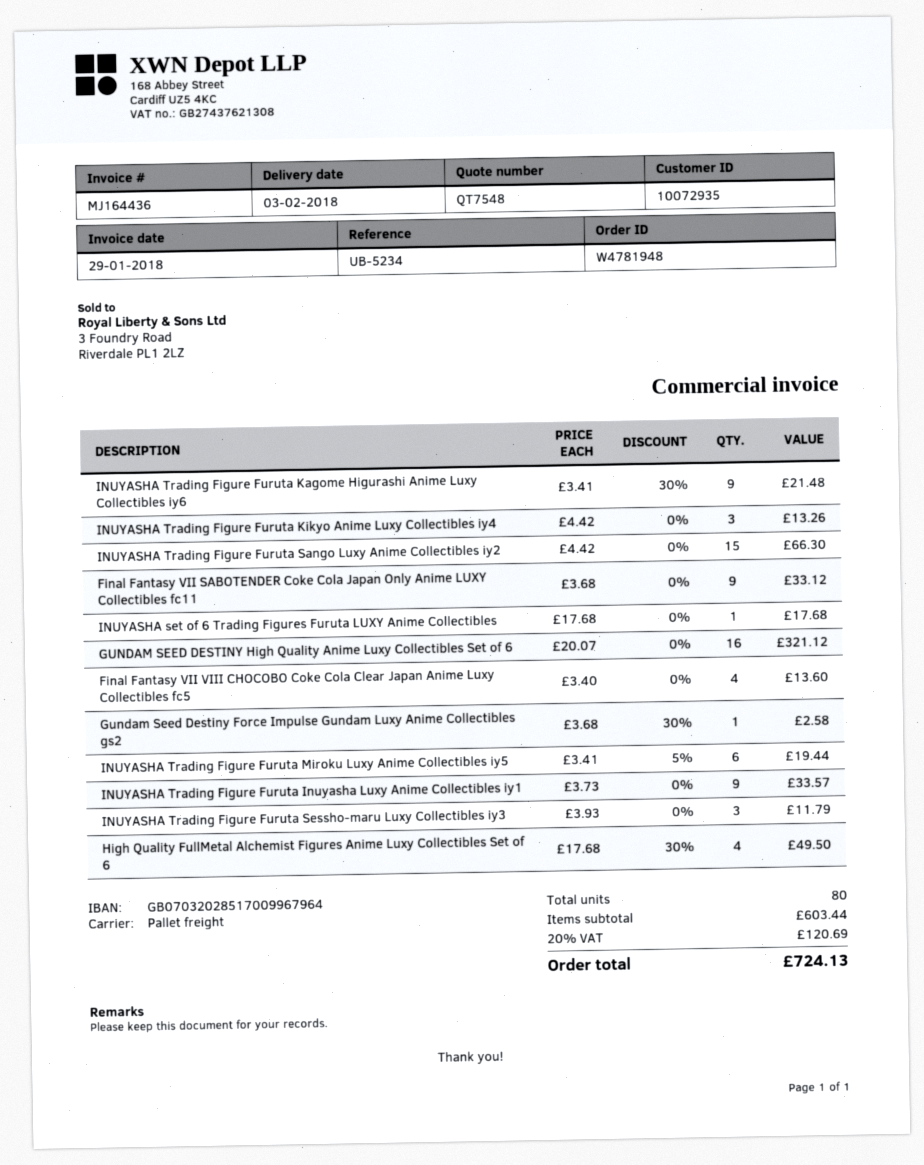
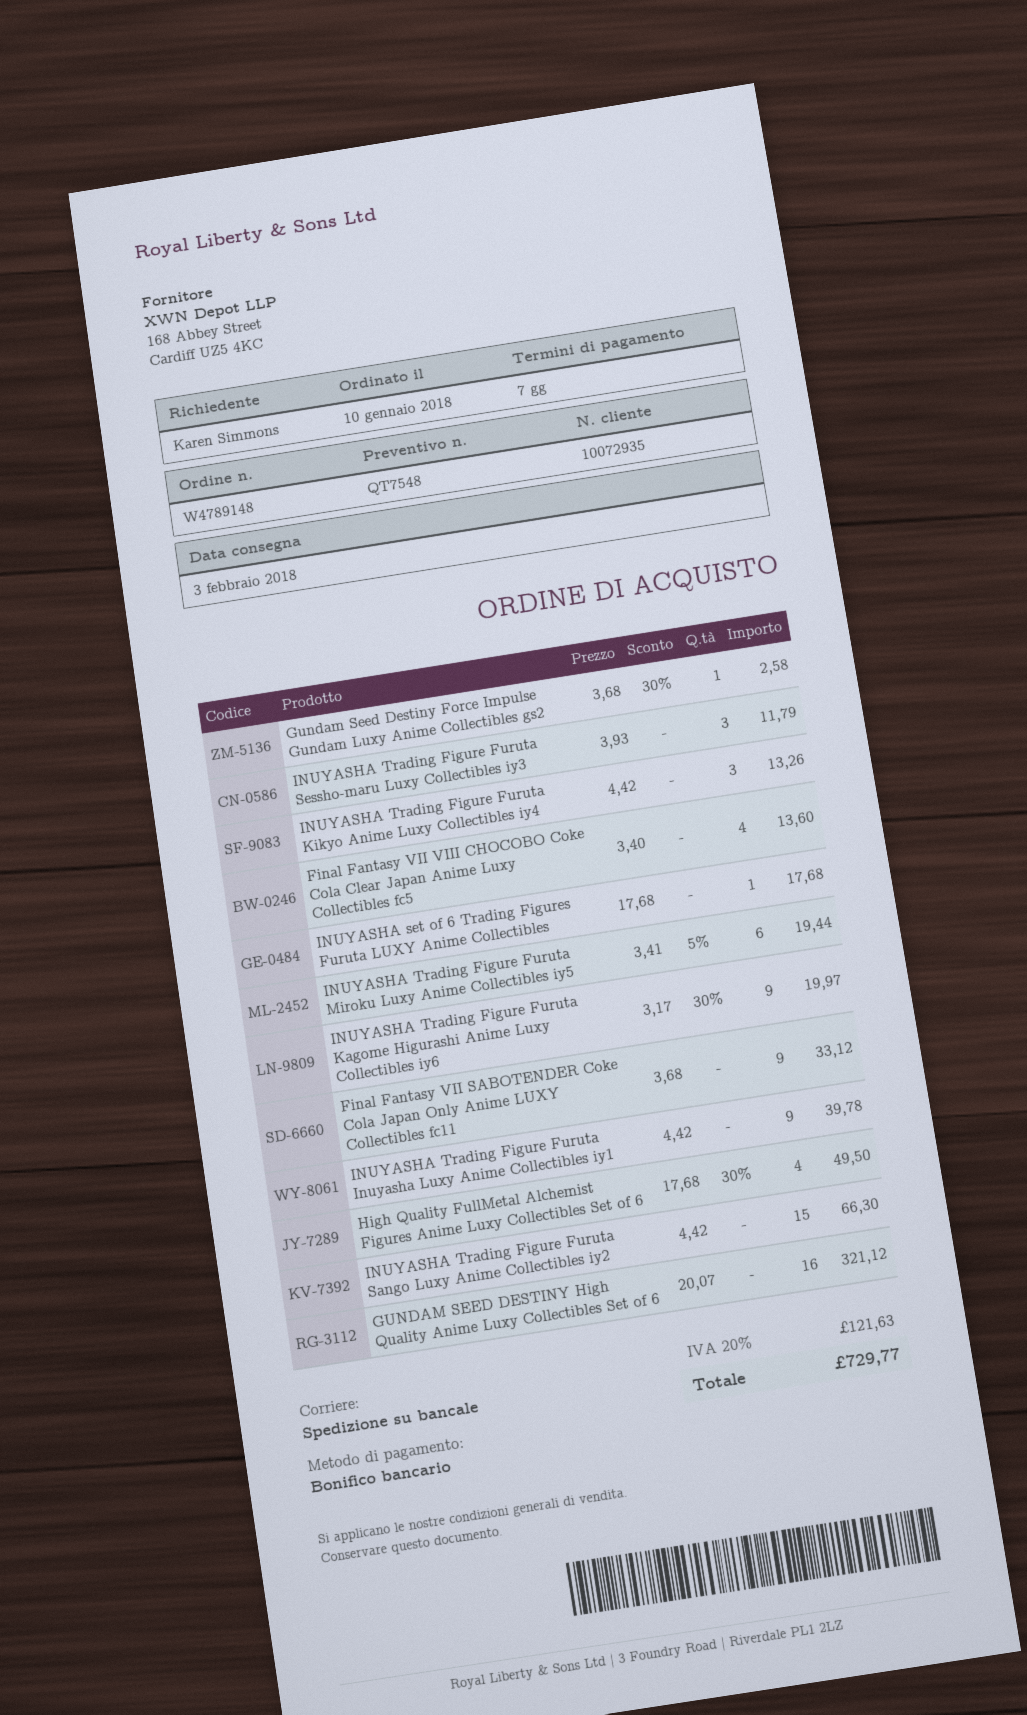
order number: W4781948 -> W4789148
INUYASHA Trading Figure Furuta Kagome Higurashi Anime Luxy Collectibles iy6: 9 x 3.41 - 30% = 21.48 -> 9 x 3.17 - 30% = 19.97
INUYASHA Trading Figure Furuta Inuyasha Luxy Anime Collectibles iy1: 9 x 3.73 = 33.57 -> 9 x 4.42 = 39.78
tax: 20% = 120.69 -> 20% = 121.63
total: 724.13 -> 729.77

